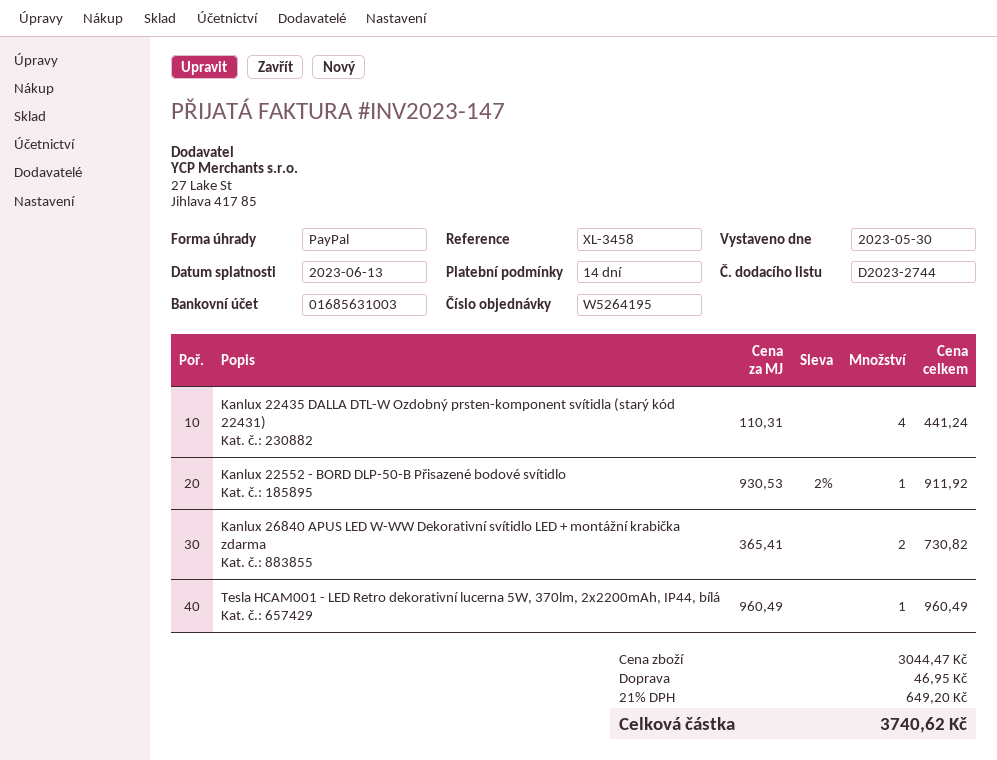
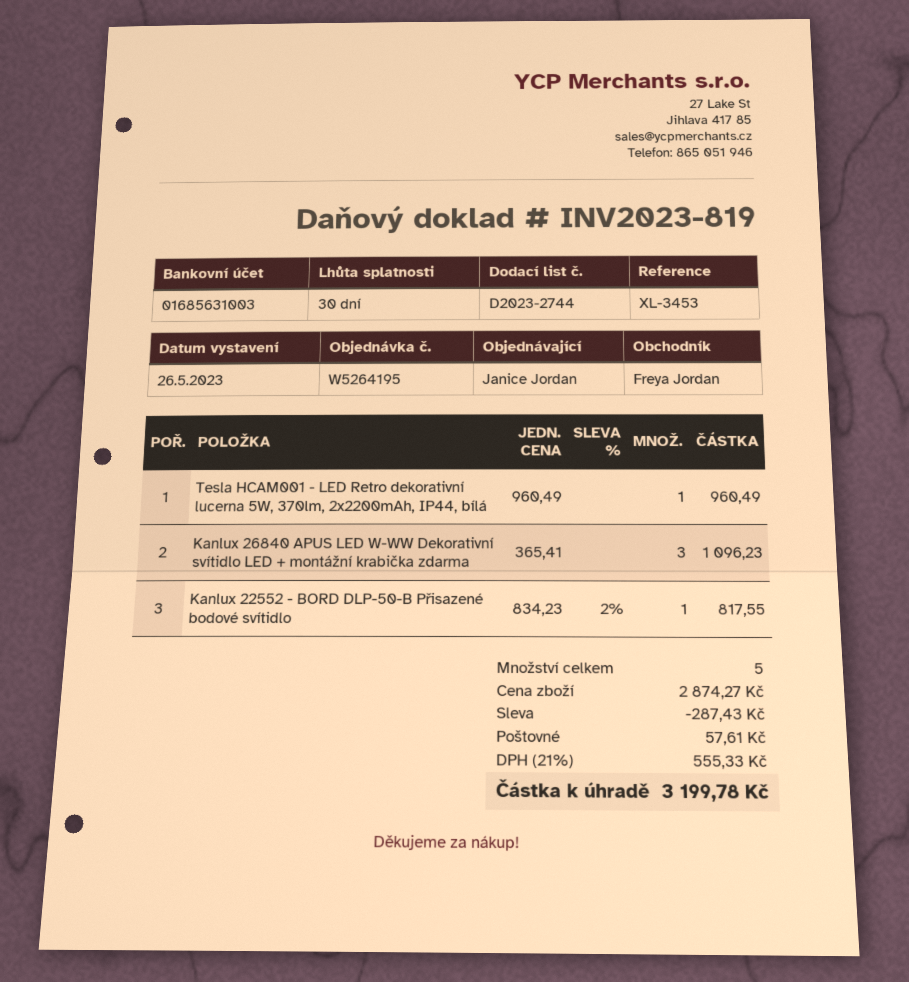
invoice number: INV2023-147 -> INV2023-819
invoice date: 2023-05-30 -> 2023-05-26
payment terms: 14 days -> 30 days
reference: XL-3458 -> XL-3453
Kanlux 22435 DALLA DTL-W Ozdobný prsten-komponent svítidla (starý kód 22431): 4 x 110.31 = 441.24 -> none
Kanlux 22552 - BORD DLP-50-B Přisazené bodové svítidlo: 1 x 930.53 - 2% = 911.92 -> 1 x 834.23 - 2% = 817.55
Kanlux 26840 APUS LED W-WW Dekorativní svítidlo LED + montážní krabička zdarma: 2 x 365.41 = 730.82 -> 3 x 365.41 = 1096.23
subtotal: 3044.47 -> 2874.27
discount: none -> 287.43
shipping: 46.95 -> 57.61
tax: 21% = 649.20 -> 21% = 555.33
total: 3740.62 -> 3199.78

